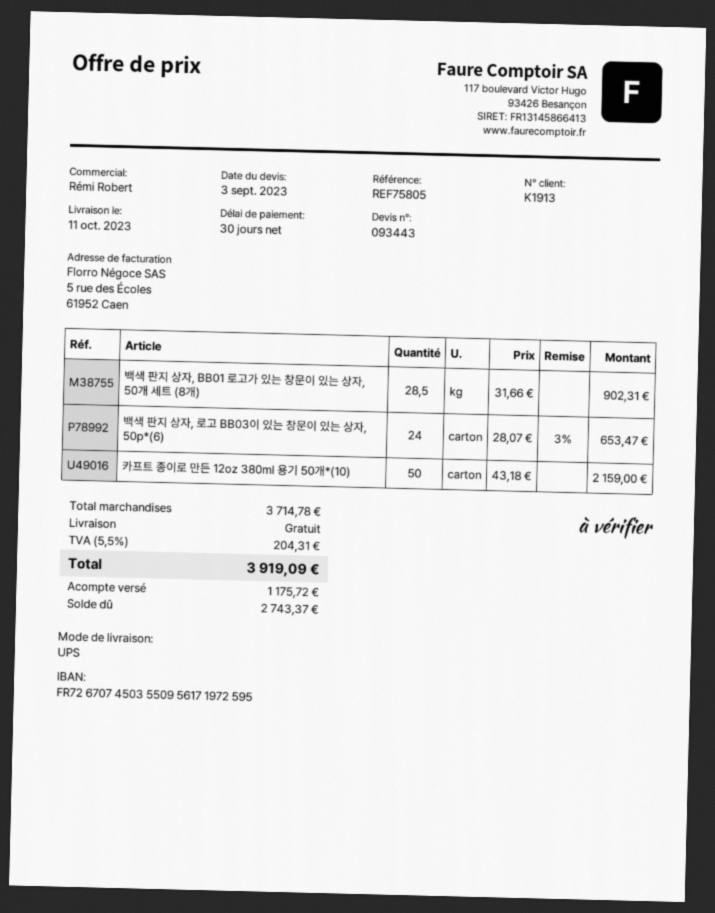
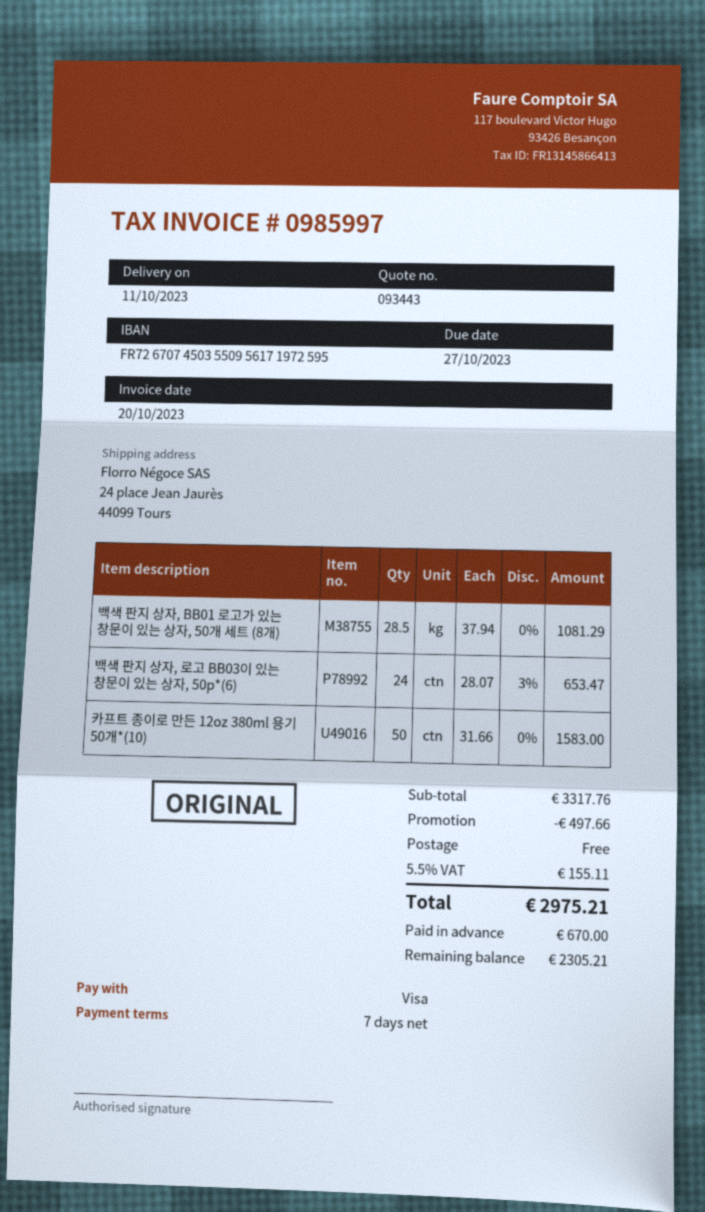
payment terms: 30 days -> 7 days
백색 판지 상자, BB01 로고가 있는 창문이 있는 상자, 50개 세트 (8개): 28.5 x 31.66 = 902.31 -> 28.5 x 37.94 = 1081.29
카프트 종이로 만든 12oz 380ml 용기 50개*(10): 50 x 43.18 = 2159.00 -> 50 x 31.66 = 1583.00
subtotal: 3714.78 -> 3317.76
discount: none -> 497.66
tax: 5.5% = 204.31 -> 5.5% = 155.11
total: 3919.09 -> 2975.21
deposit: 1175.72 -> 670.00
balance: 2743.37 -> 2305.21

